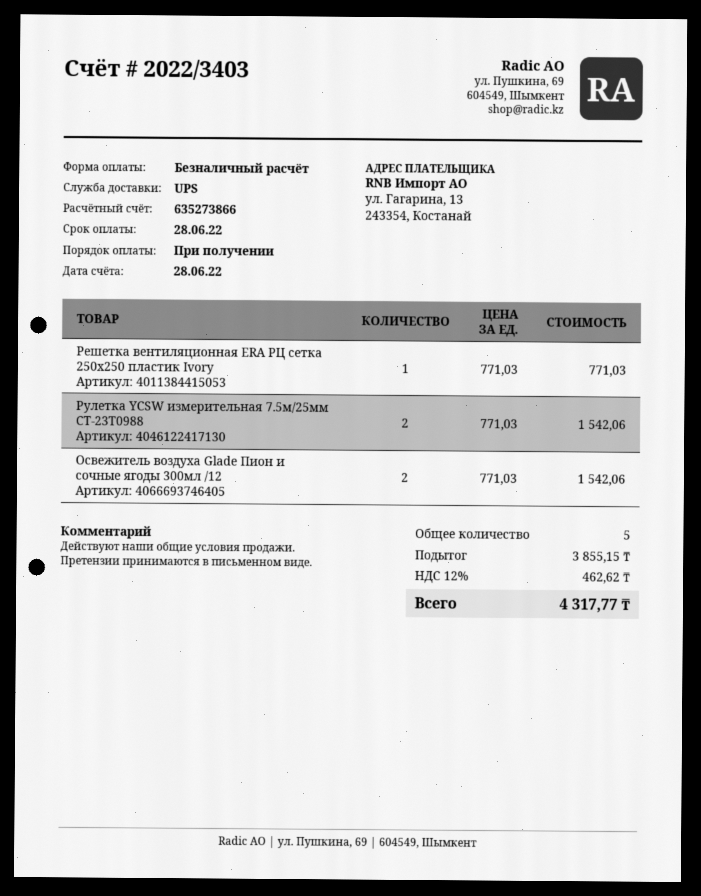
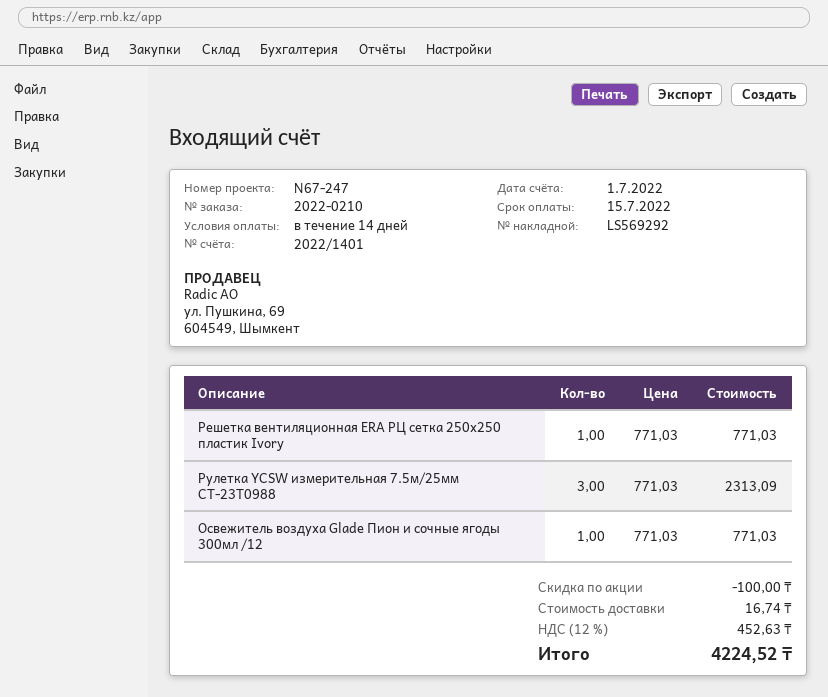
invoice number: 2022/3403 -> 2022/1401
invoice date: 2022-06-28 -> 2022-07-01
payment terms: on receipt -> 14 days
due date: 2022-06-28 -> 2022-07-15
Рулетка YCSW измерительная 7.5м/25мм CT-23T0988: 2 x 771.03 = 1542.06 -> 3 x 771.03 = 2313.09
Освежитель воздуха Glade Пион и сочные ягоды 300мл /12: 2 x 771.03 = 1542.06 -> 1 x 771.03 = 771.03
discount: none -> 100.00
shipping: none -> 16.74
tax: 12% = 462.62 -> 12% = 452.63
total: 4317.77 -> 4224.52

